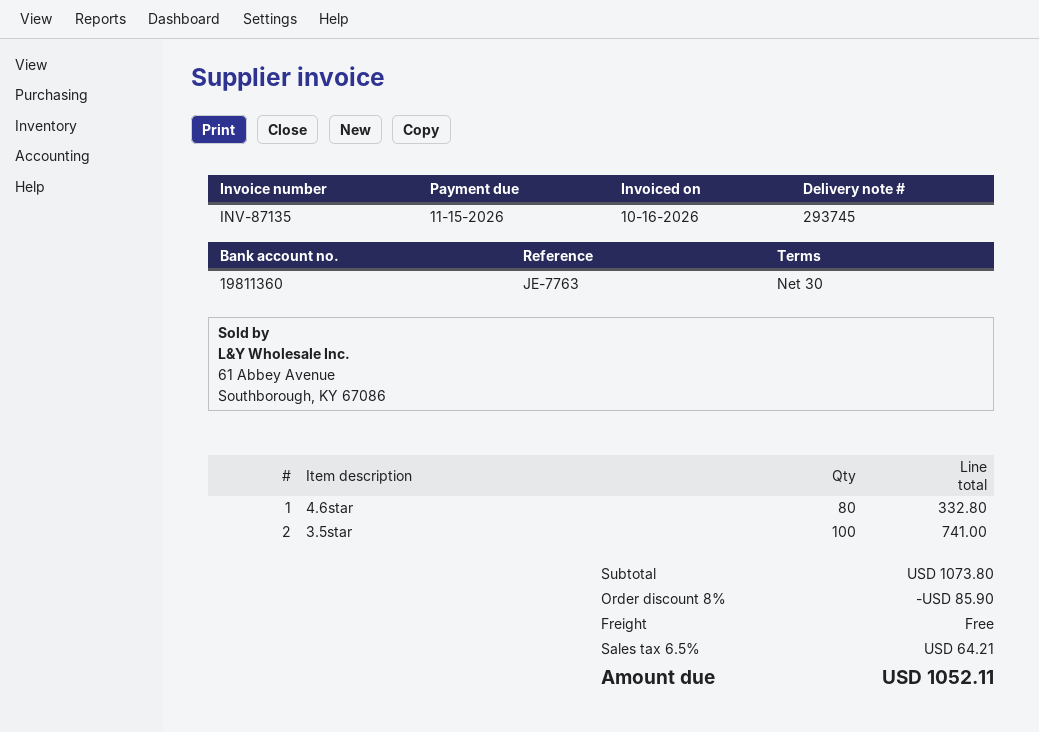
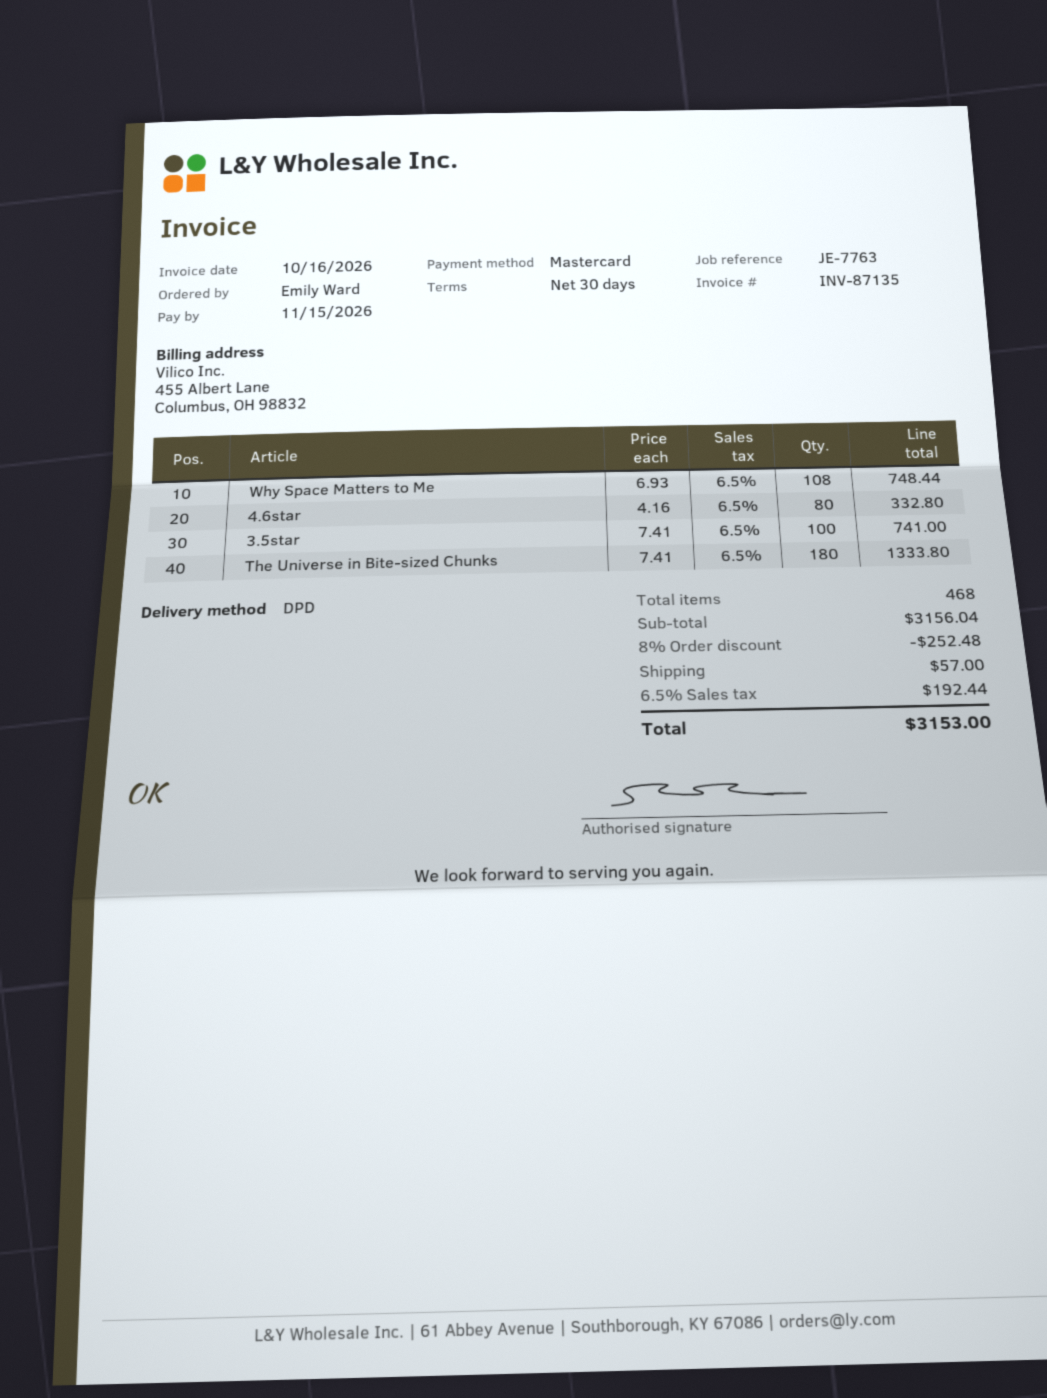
Why Space Matters to Me: none -> 108 for 748.44
The Universe in Bite-sized Chunks: none -> 180 for 1333.80
subtotal: 1073.80 -> 3156.04
discount: 8% = 85.90 -> 8% = 252.48
shipping: 0.00 -> 57.00
tax: 6.5% = 64.21 -> 6.5% = 192.44
total: 1052.11 -> 3153.00

